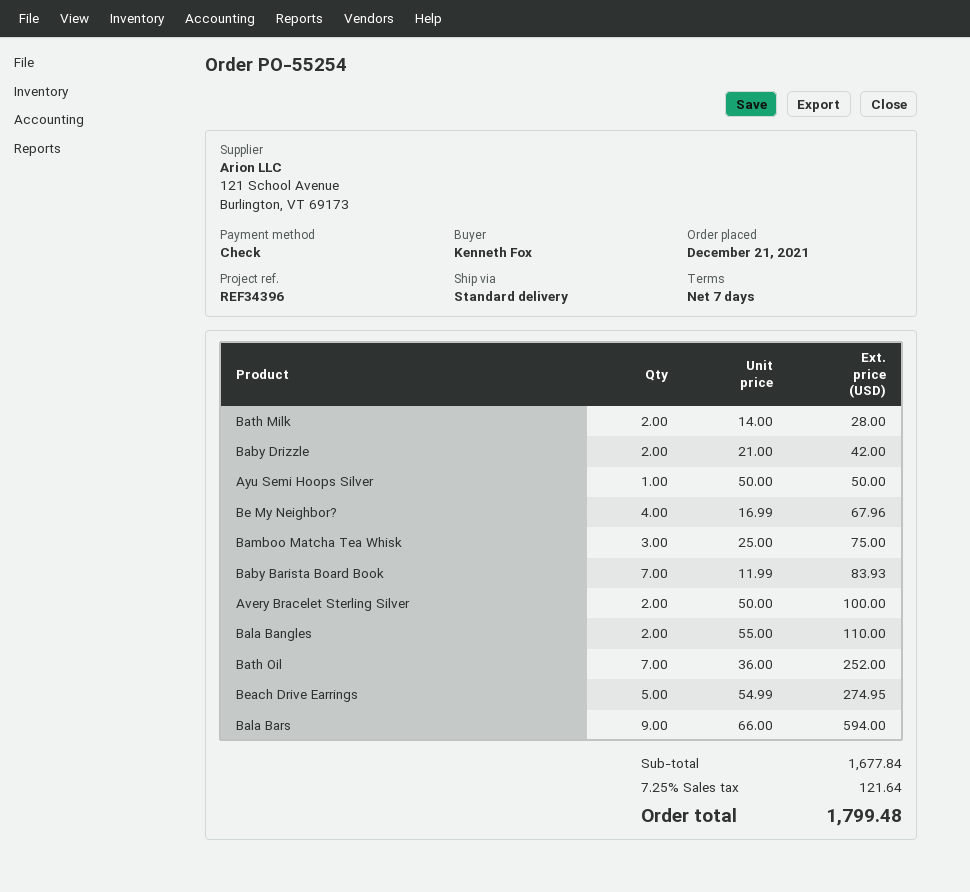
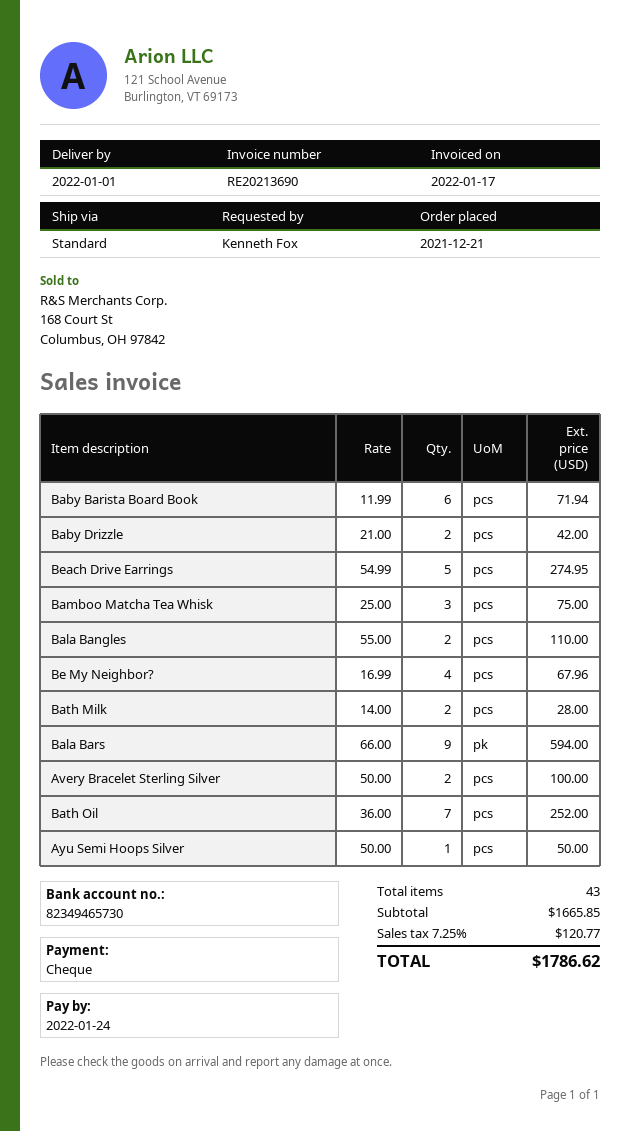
Baby Barista Board Book: 7 x 11.99 = 83.93 -> 6 x 11.99 = 71.94
subtotal: 1677.84 -> 1665.85
tax: 7.25% = 121.64 -> 7.25% = 120.77
total: 1799.48 -> 1786.62

